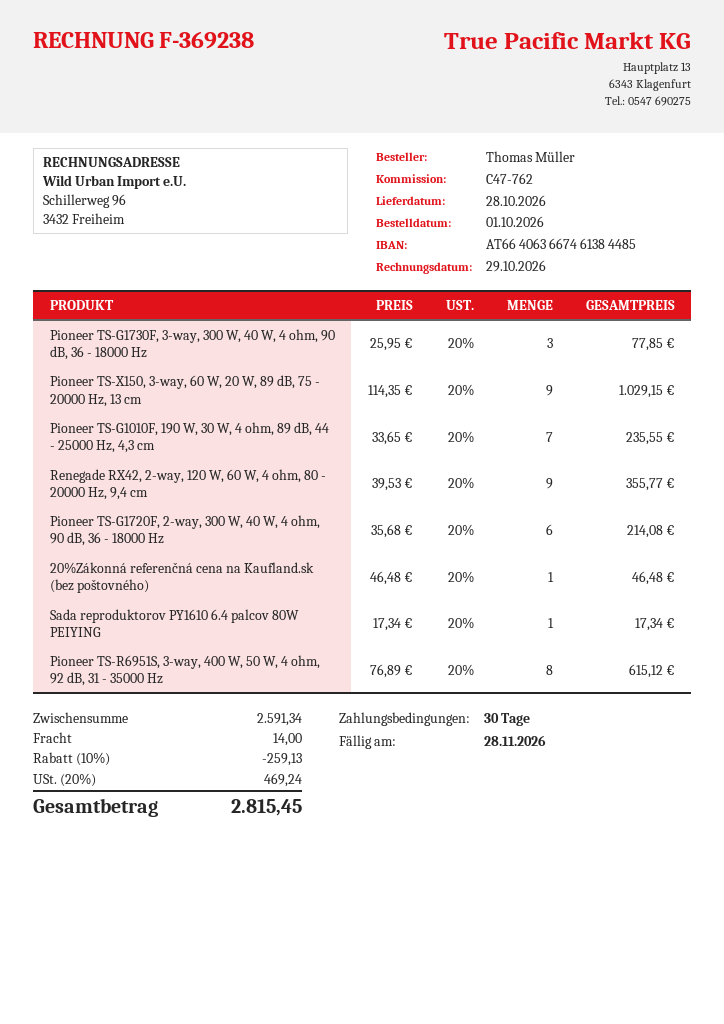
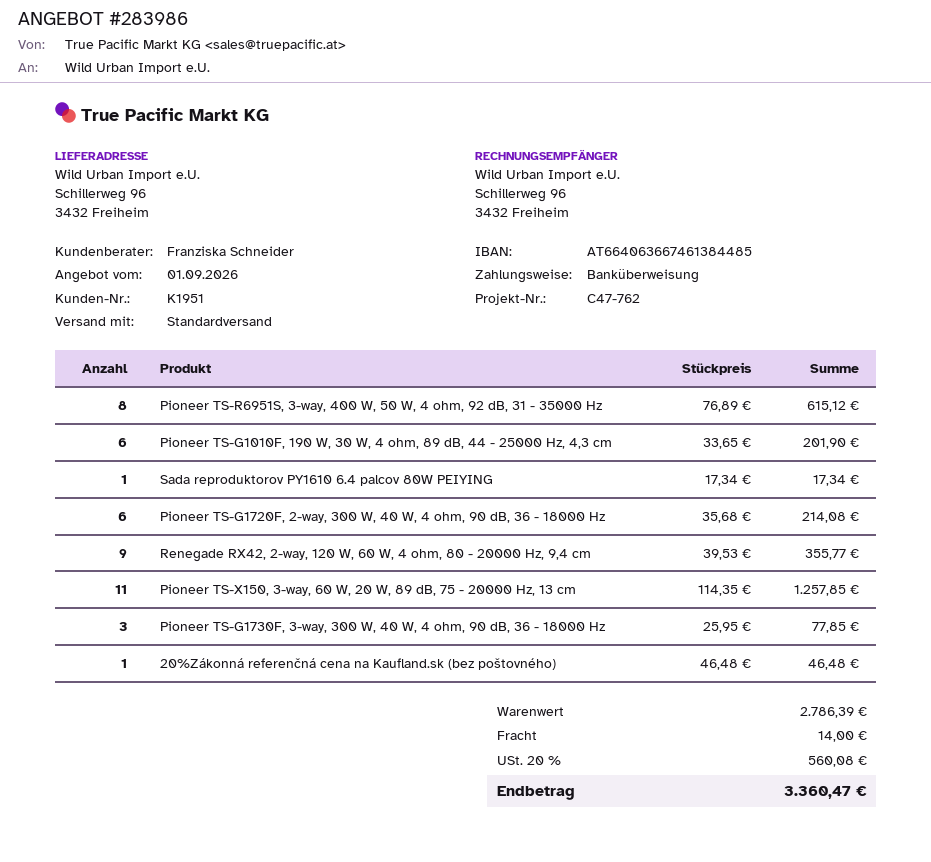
Pioneer TS-X150, 3-way, 60 W, 20 W, 89 dB, 75 - 20000 Hz, 13 cm: 9 x 114.35 = 1029.15 -> 11 x 114.35 = 1257.85
Pioneer TS-G1010F, 190 W, 30 W, 4 ohm, 89 dB, 44 - 25000 Hz, 4,3 cm: 7 x 33.65 = 235.55 -> 6 x 33.65 = 201.90
subtotal: 2591.34 -> 2786.39
discount: 10% = 259.13 -> none
tax: 20% = 469.24 -> 20% = 560.08
total: 2815.45 -> 3360.47

